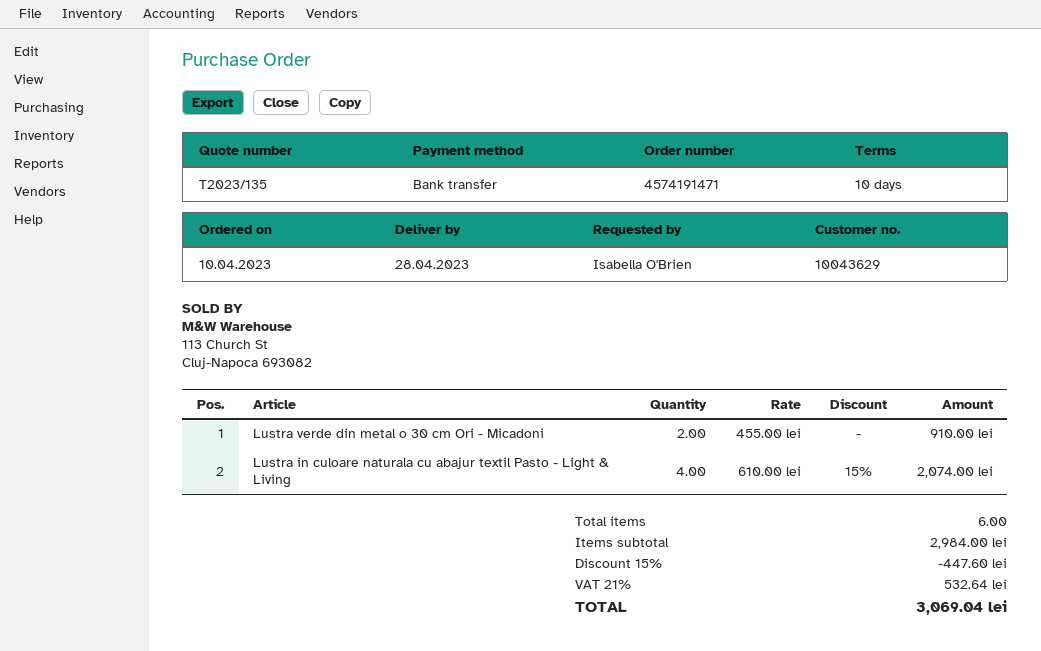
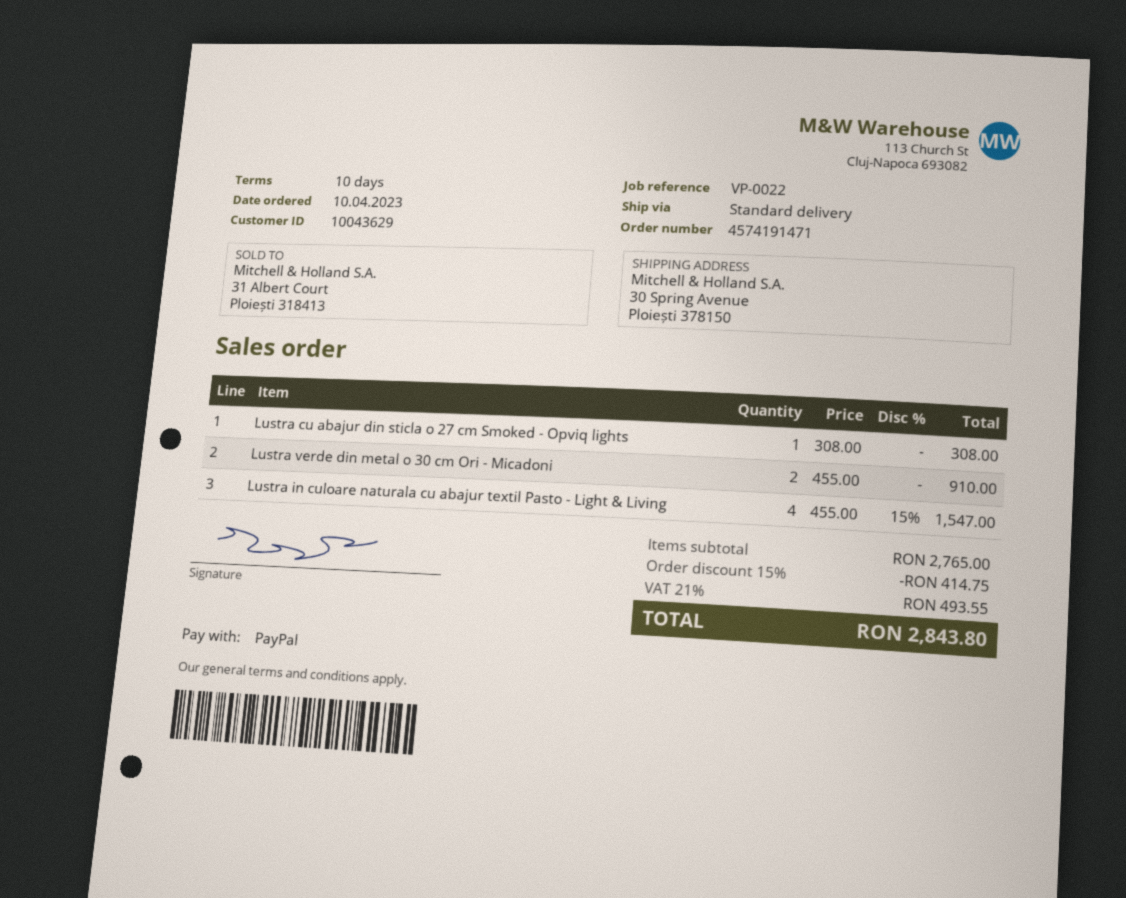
payment method: bank transfer -> PayPal
Lustra in culoare naturala cu abajur textil Pasto - Light & Living: 4 x 610.00 - 15% = 2074.00 -> 4 x 455.00 - 15% = 1547.00
Lustra cu abajur din sticla o 27 cm Smoked - Opviq lights: none -> 1 x 308.00 = 308.00
subtotal: 2984.00 -> 2765.00
discount: 15% = 447.60 -> 15% = 414.75
tax: 21% = 532.64 -> 21% = 493.55
total: 3069.04 -> 2843.80

